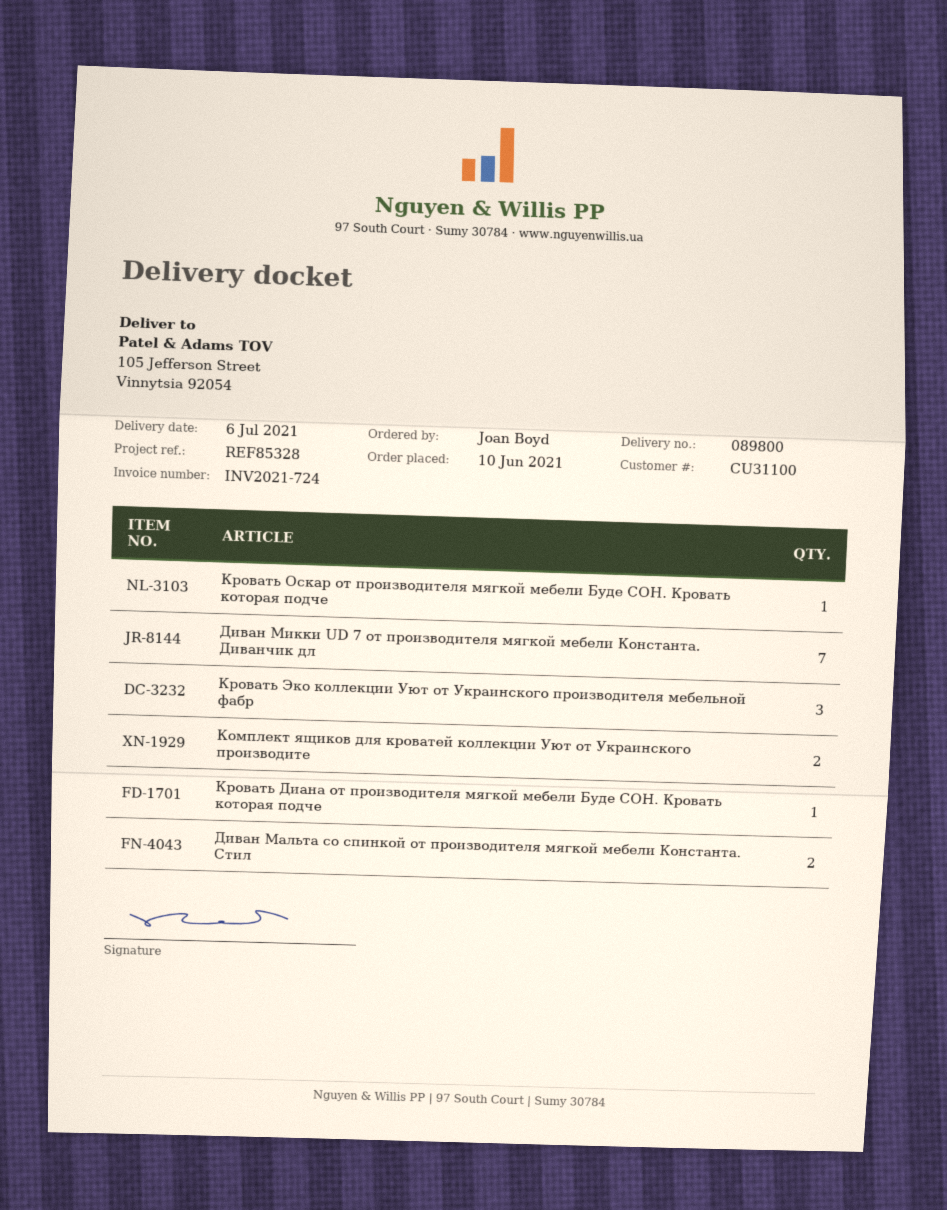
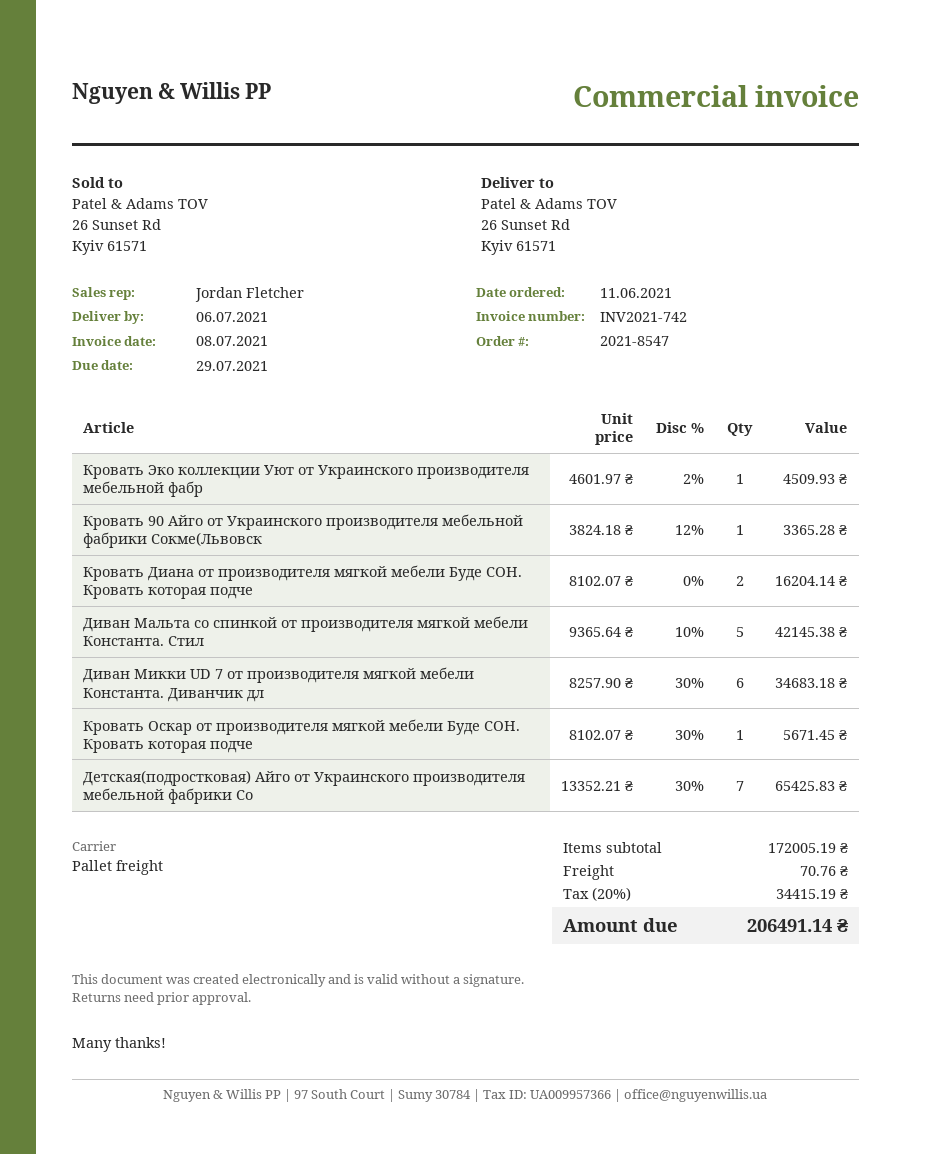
order date: 2021-06-10 -> 2021-06-11
invoice number: INV2021-724 -> INV2021-742
ship to: 105 Jefferson Street, Vinnytsia 92054 -> 26 Sunset Rd, Kyiv 61571
Диван Микки UD 7 от производителя мягкой мебели Константа. Диванчик дл: 7 -> 6
Кровать Эко коллекции Уют от Украинского производителя мебельной фабр: 3 -> 1
Комплект ящиков для кроватей коллекции Уют от Украинского производите: 2 -> none
Кровать Диана от производителя мягкой мебели Буде СОН. Кровать которая подче: 1 -> 2
Диван Мальта со спинкой от производителя мягкой мебели Константа. Стил: 2 -> 5
Кровать 90 Айго от Украинского производителя мебельной фабрики Сокме(Львовск: none -> 1
Детская(подростковая) Айго от Украинского производителя мебельной фабрики Со: none -> 7

